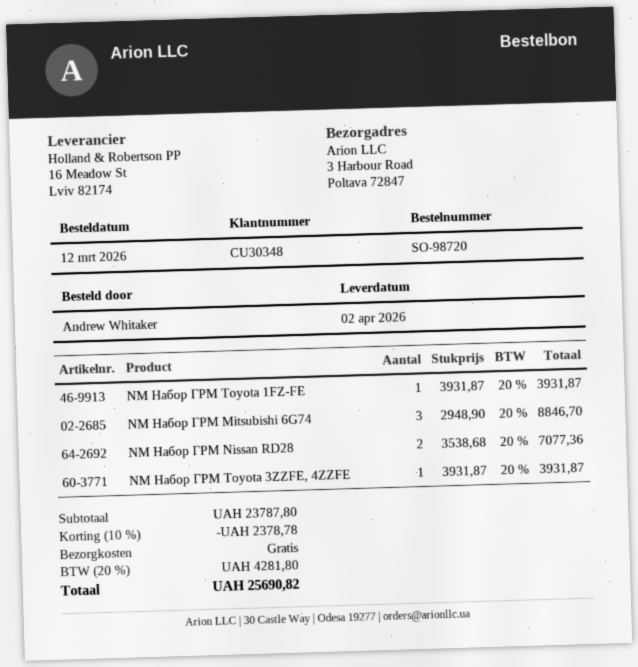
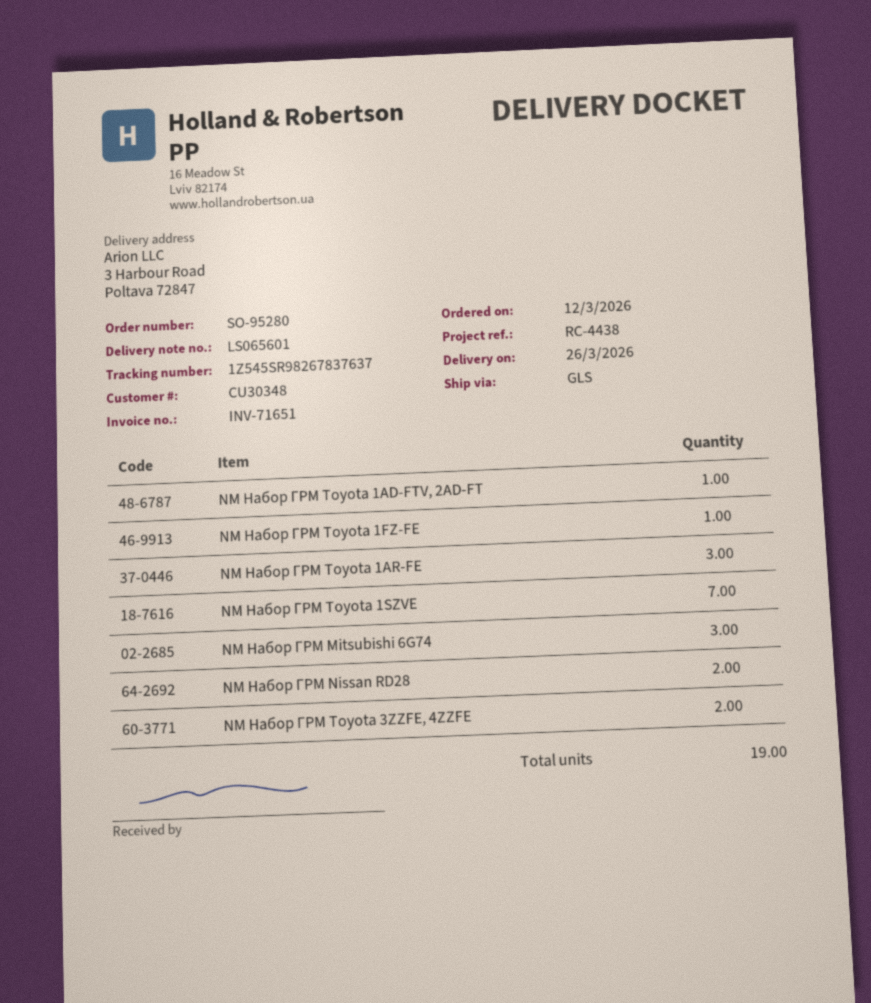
order number: SO-98720 -> SO-95280
delivery date: 2026-04-02 -> 2026-03-26
NM Набор ГРМ Toyota 3ZZFE, 4ZZFE: 1 -> 2
NM Набор ГРМ Toyota 1AD-FTV, 2AD-FT: none -> 1
NM Набор ГРМ Toyota 1AR-FE: none -> 3
NM Набор ГРМ Toyota 1SZVE: none -> 7

